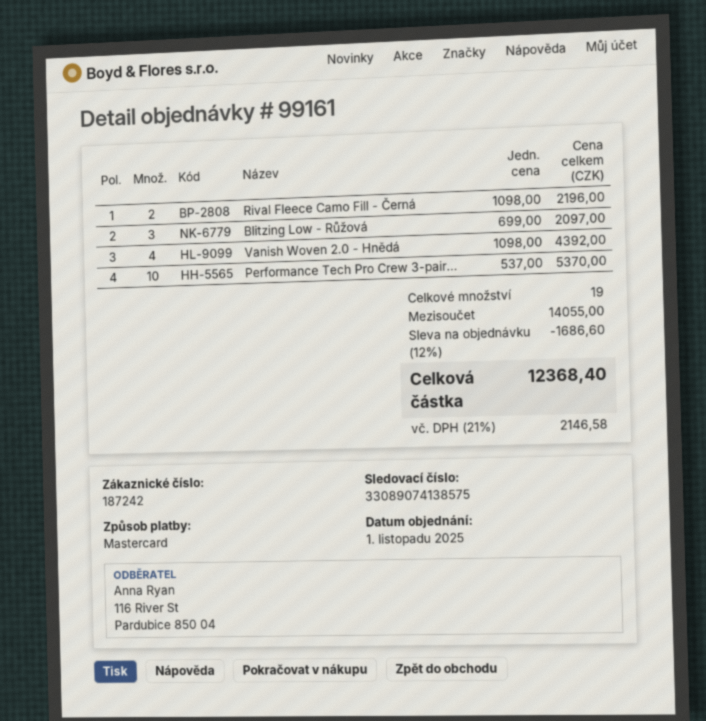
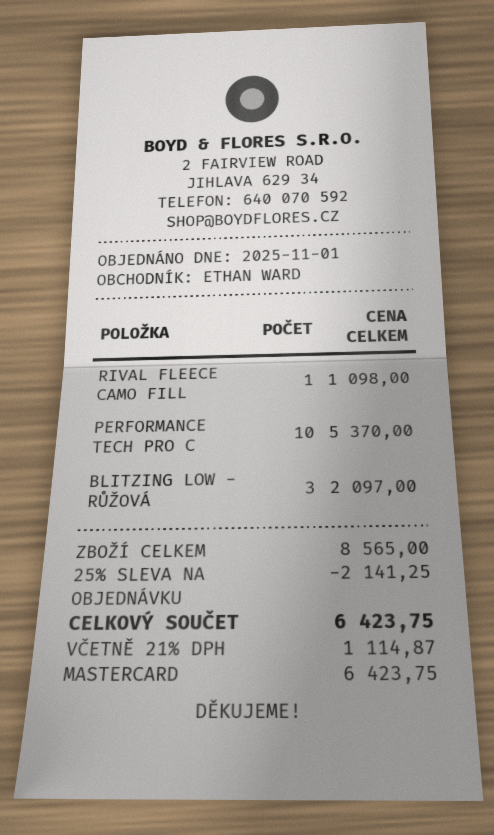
Rival Fleece Camo Fill - Černá: 2 for 2196.00 -> 1 for 1098.00
Vanish Woven 2.0 - Hnědá: 4 for 4392.00 -> none
subtotal: 14055.00 -> 8565.00
discount: 12% = 1686.60 -> 25% = 2141.25
tax: 21% = 2146.58 -> 21% = 1114.87
total: 12368.40 -> 6423.75

